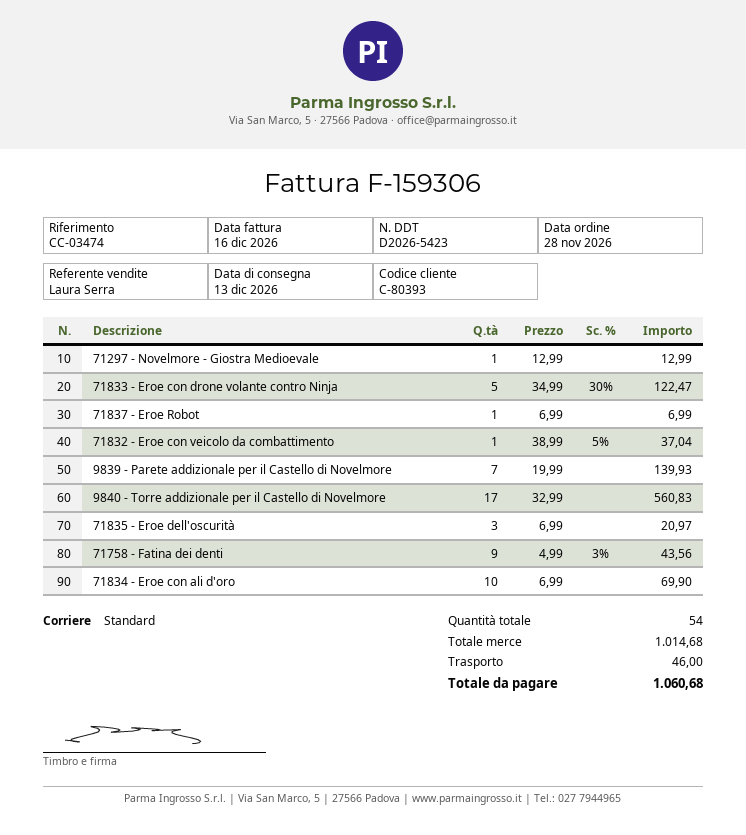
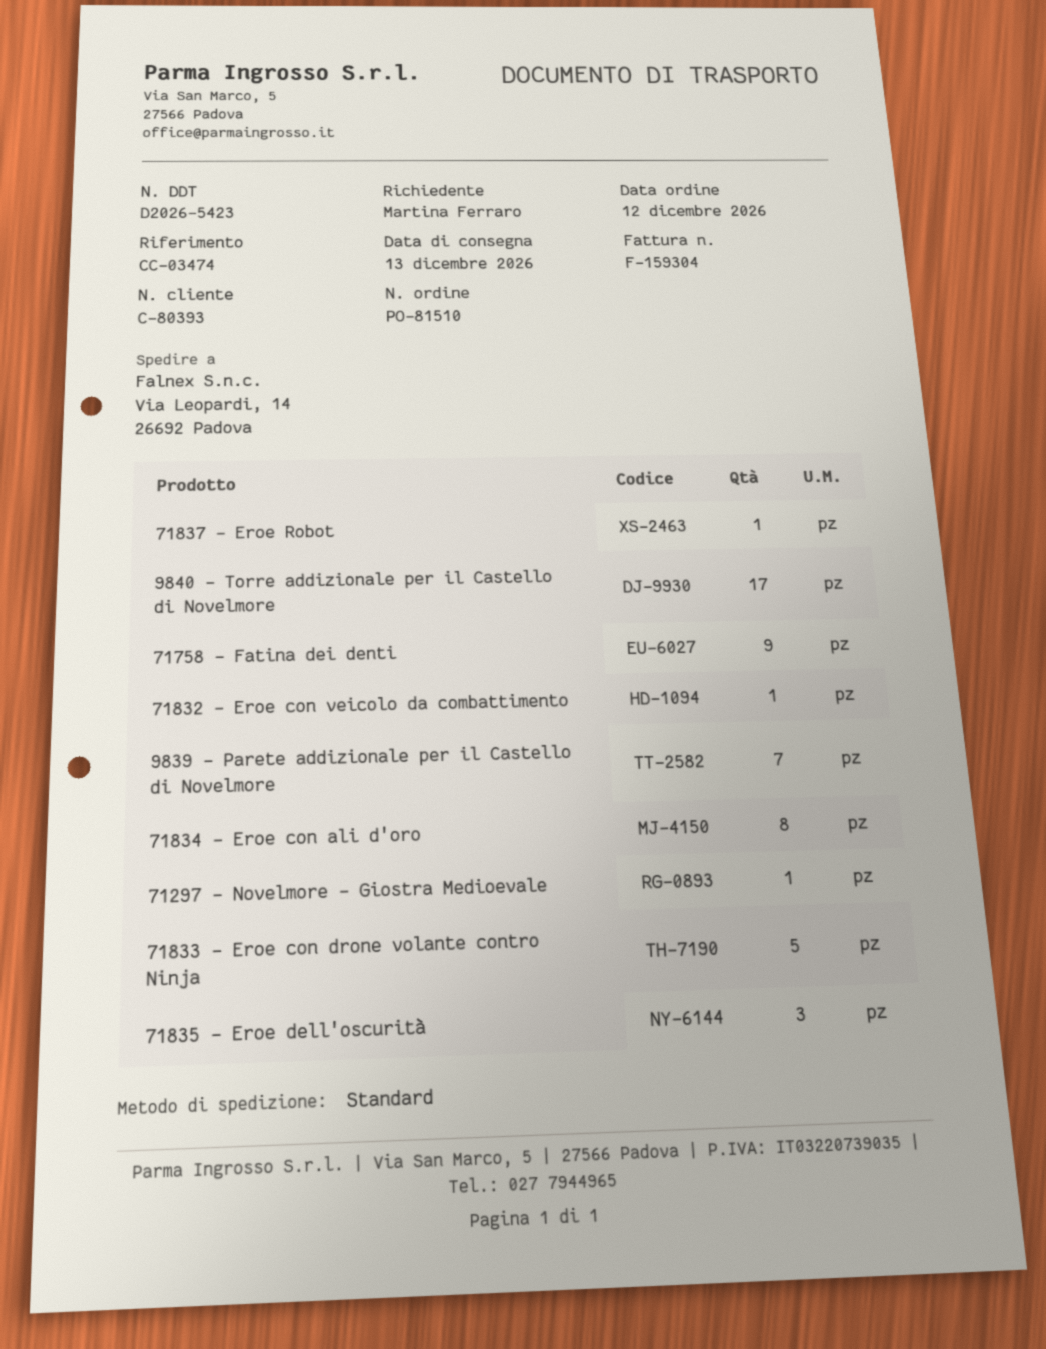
order date: 2026-11-28 -> 2026-12-12
invoice number: F-159306 -> F-159304
71834 - Eroe con ali d'oro: 10 -> 8

